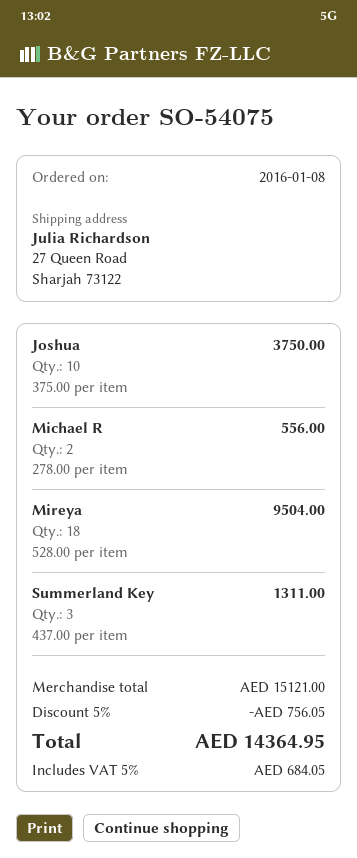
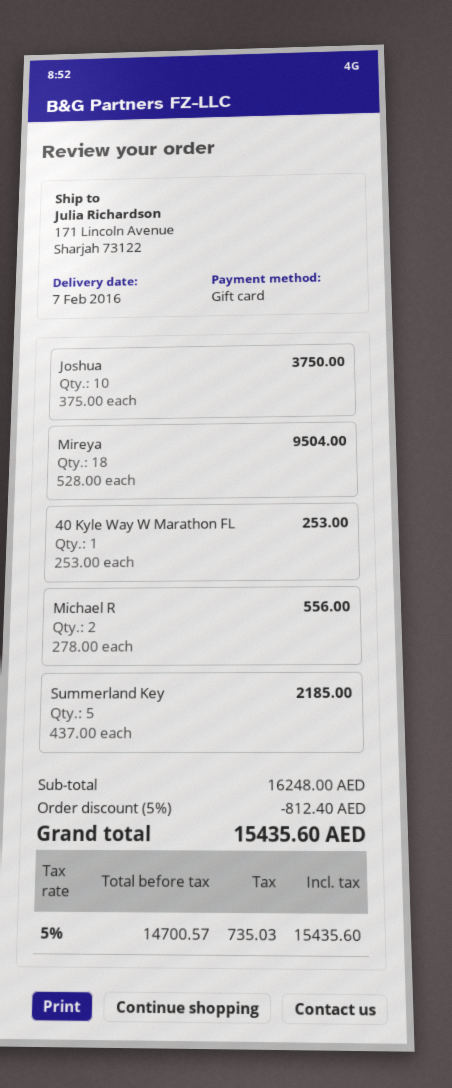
ship to: 27 Queen Road, Sharjah 73122 -> 171 Lincoln Avenue, Sharjah 73122
Summerland Key: 3 x 437.00 = 1311.00 -> 5 x 437.00 = 2185.00
40 Kyle Way W Marathon FL: none -> 1 x 253.00 = 253.00
subtotal: 15121.00 -> 16248.00
discount: 5% = 756.05 -> 5% = 812.40
tax: 5% = 684.05 -> 5% = 735.03
total: 14364.95 -> 15435.60

